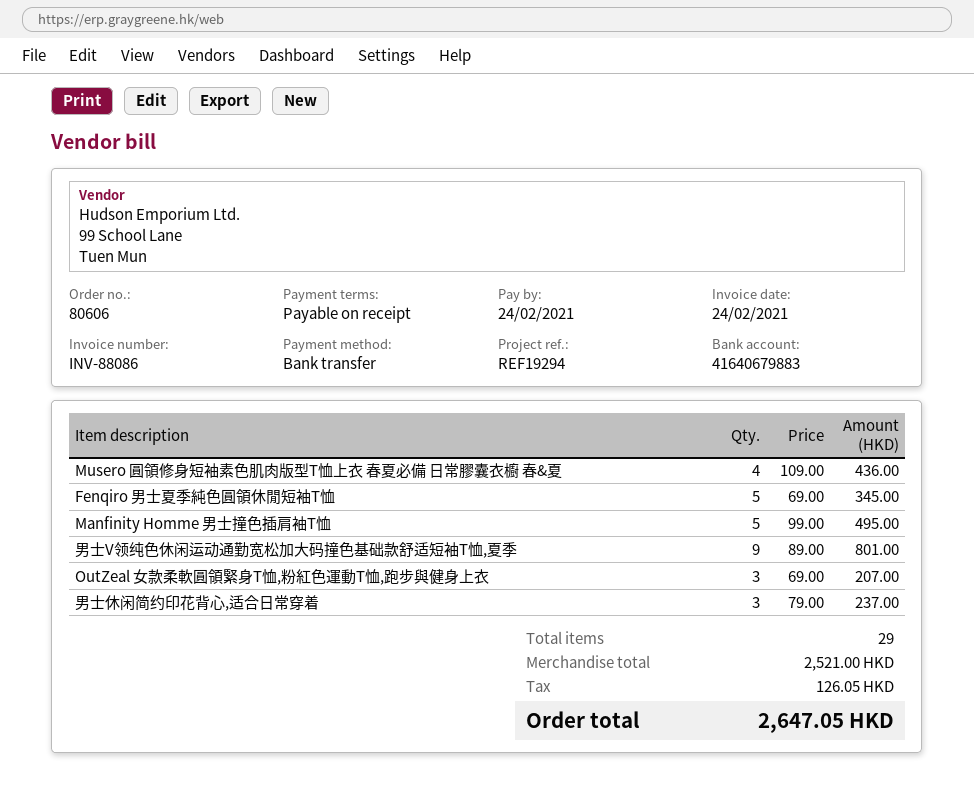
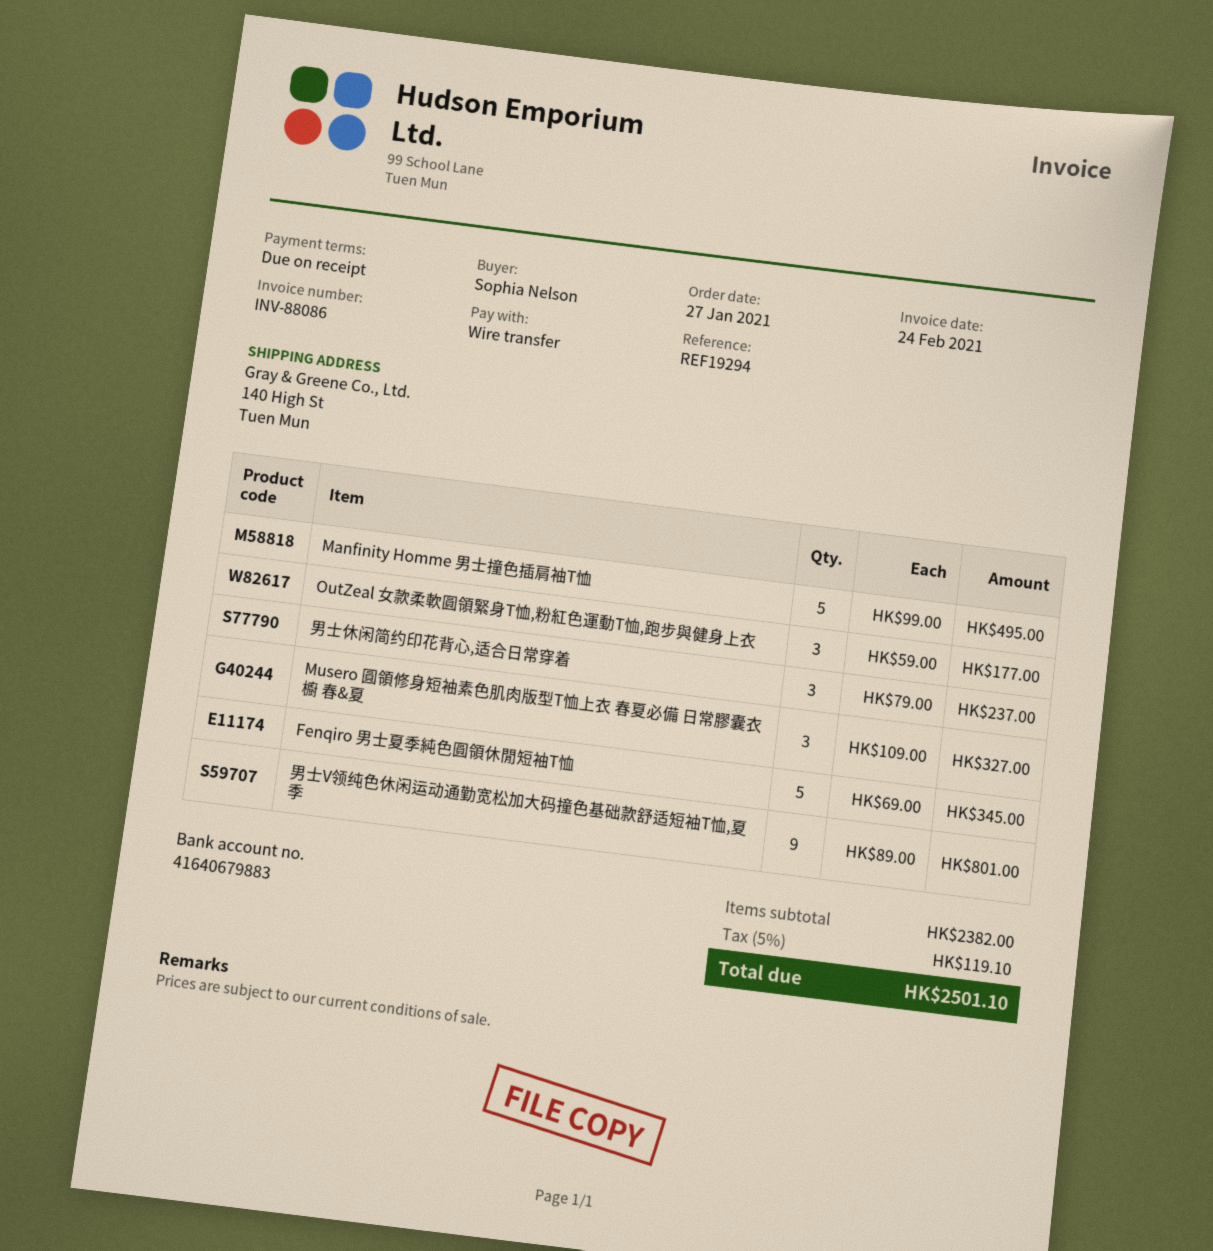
Musero 圓領修身短袖素色肌肉版型T恤上衣 春夏必備 日常膠囊衣櫥 春&夏: 4 x 109.00 = 436.00 -> 3 x 109.00 = 327.00
OutZeal 女款柔軟圓領緊身T恤,粉紅色運動T恤,跑步與健身上衣: 3 x 69.00 = 207.00 -> 3 x 59.00 = 177.00
subtotal: 2521.00 -> 2382.00
tax: 126.05 -> 119.10
total: 2647.05 -> 2501.10

